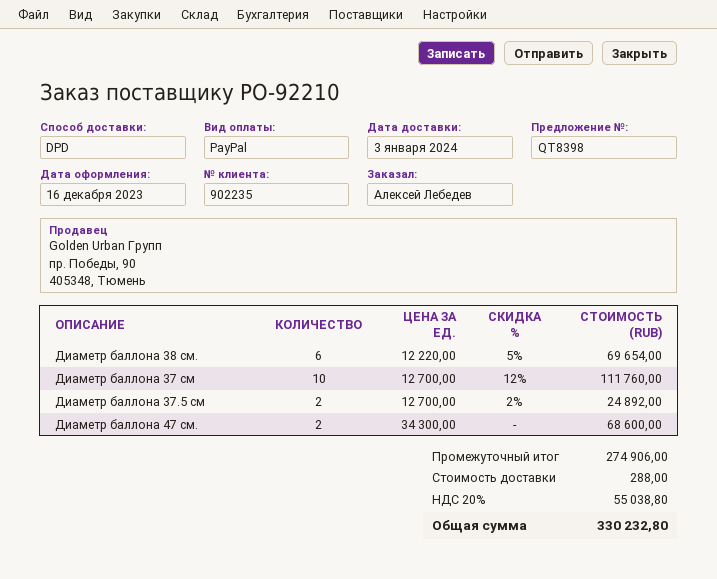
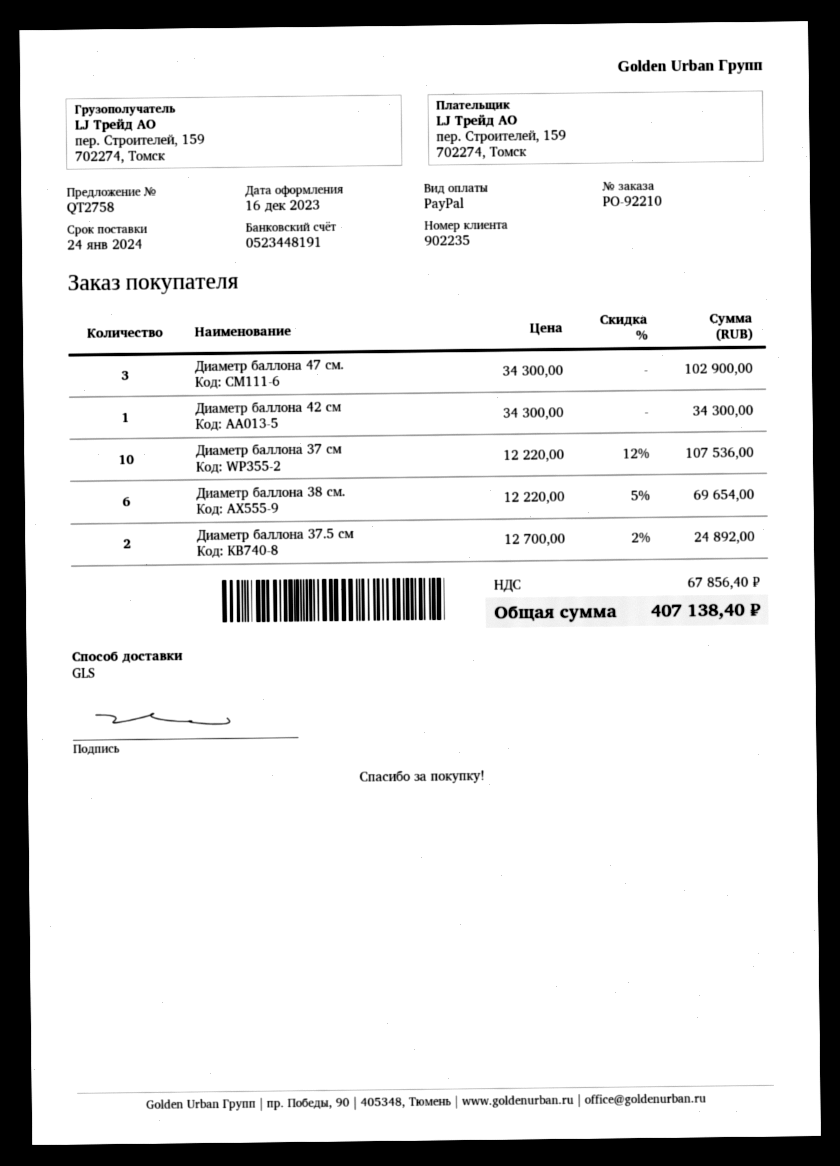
quote number: QT8398 -> QT2758
delivery date: 2024-01-03 -> 2024-01-24
shipping method: DPD -> GLS
Диаметр баллона 37 см: 10 x 12700.00 - 12% = 111760.00 -> 10 x 12220.00 - 12% = 107536.00
Диаметр баллона 47 см.: 2 x 34300.00 = 68600.00 -> 3 x 34300.00 = 102900.00
Диаметр баллона 42 см: none -> 1 x 34300.00 = 34300.00
shipping: 288.00 -> none
tax: 55038.80 -> 67856.40
total: 330232.80 -> 407138.40

